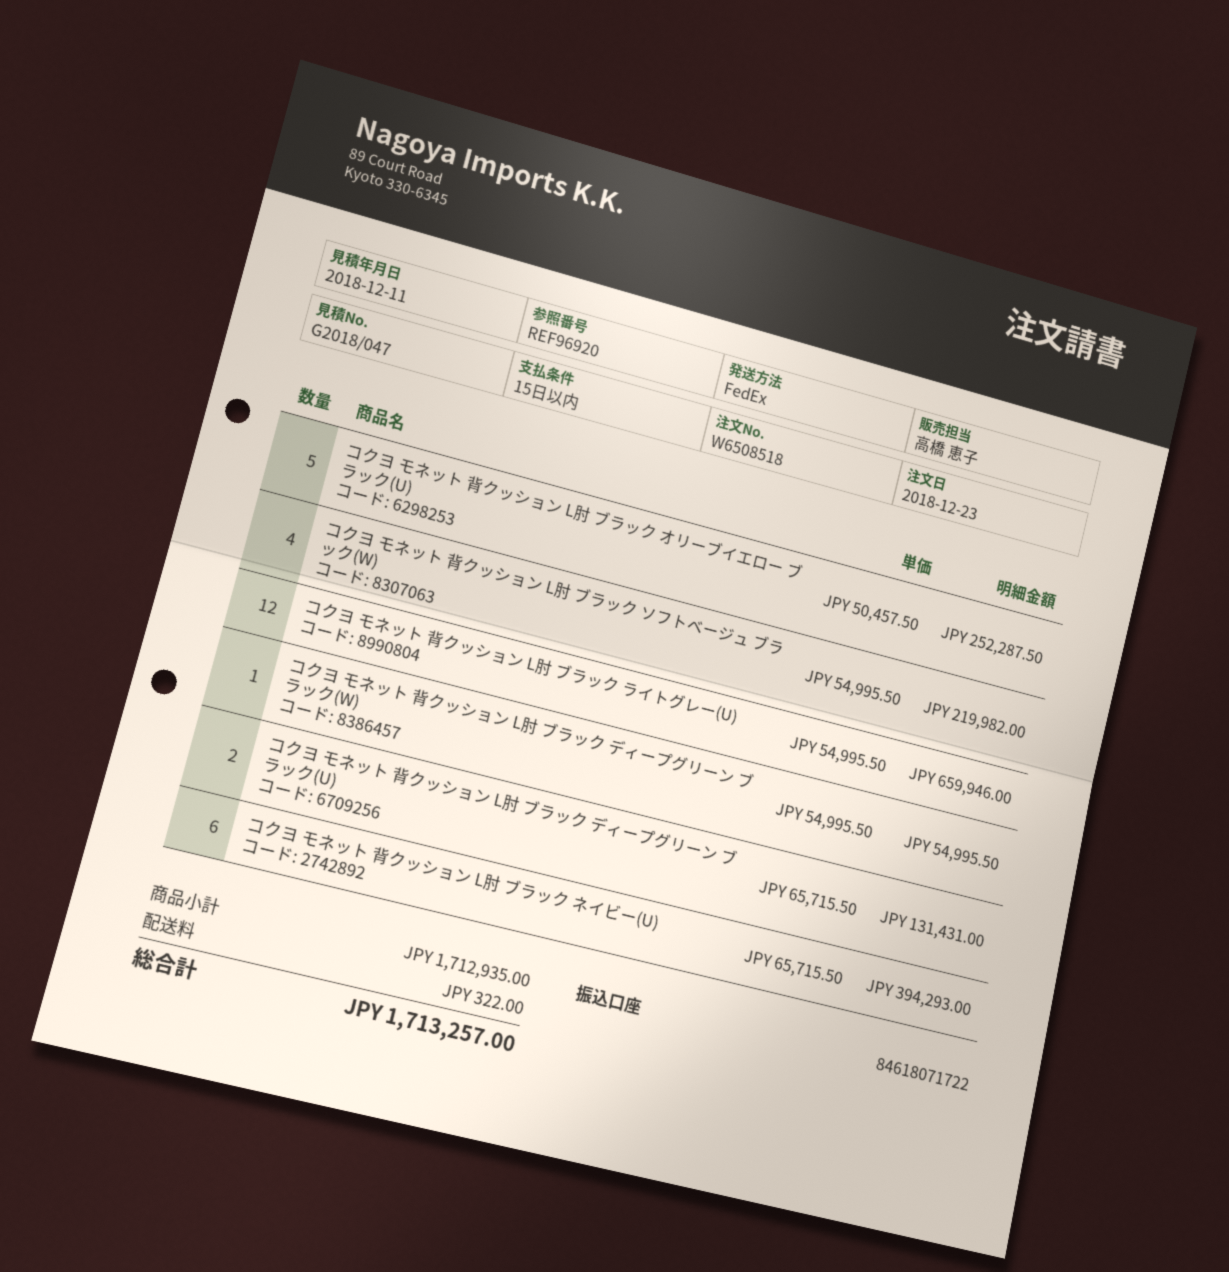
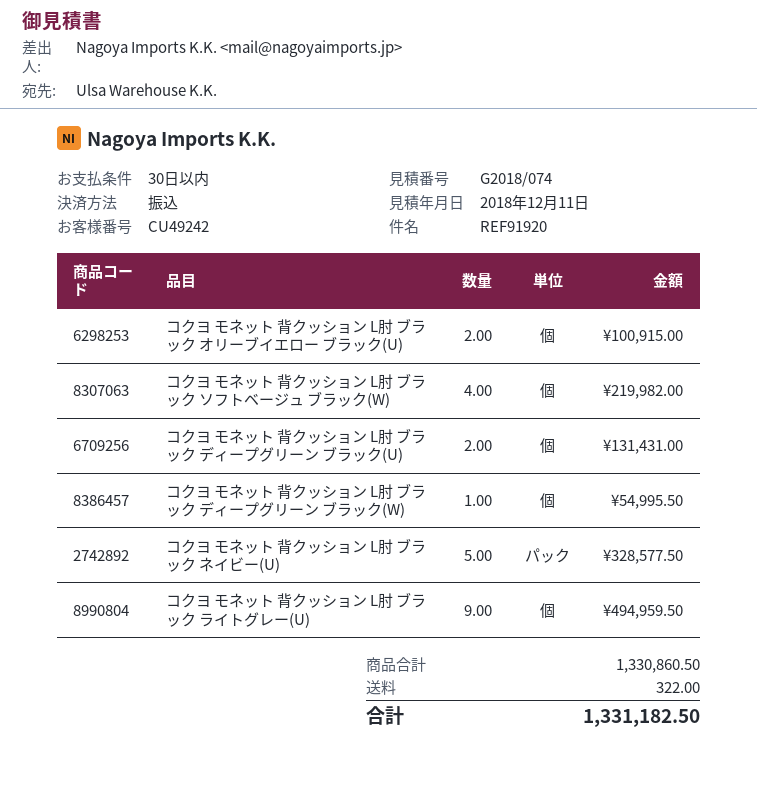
quote number: G2018/047 -> G2018/074
payment terms: 15 days -> 30 days
reference: REF96920 -> REF91920
コクヨ モネット 背クッション L肘 ブラック オリーブイエロー ブラック(U): 5 for 252287.50 -> 2 for 100915.00
コクヨ モネット 背クッション L肘 ブラック ライトグレー(U): 12 for 659946.00 -> 9 for 494959.50
コクヨ モネット 背クッション L肘 ブラック ネイビー(U): 6 for 394293.00 -> 5 for 328577.50
subtotal: 1712935.00 -> 1330860.50
total: 1713257.00 -> 1331182.50

